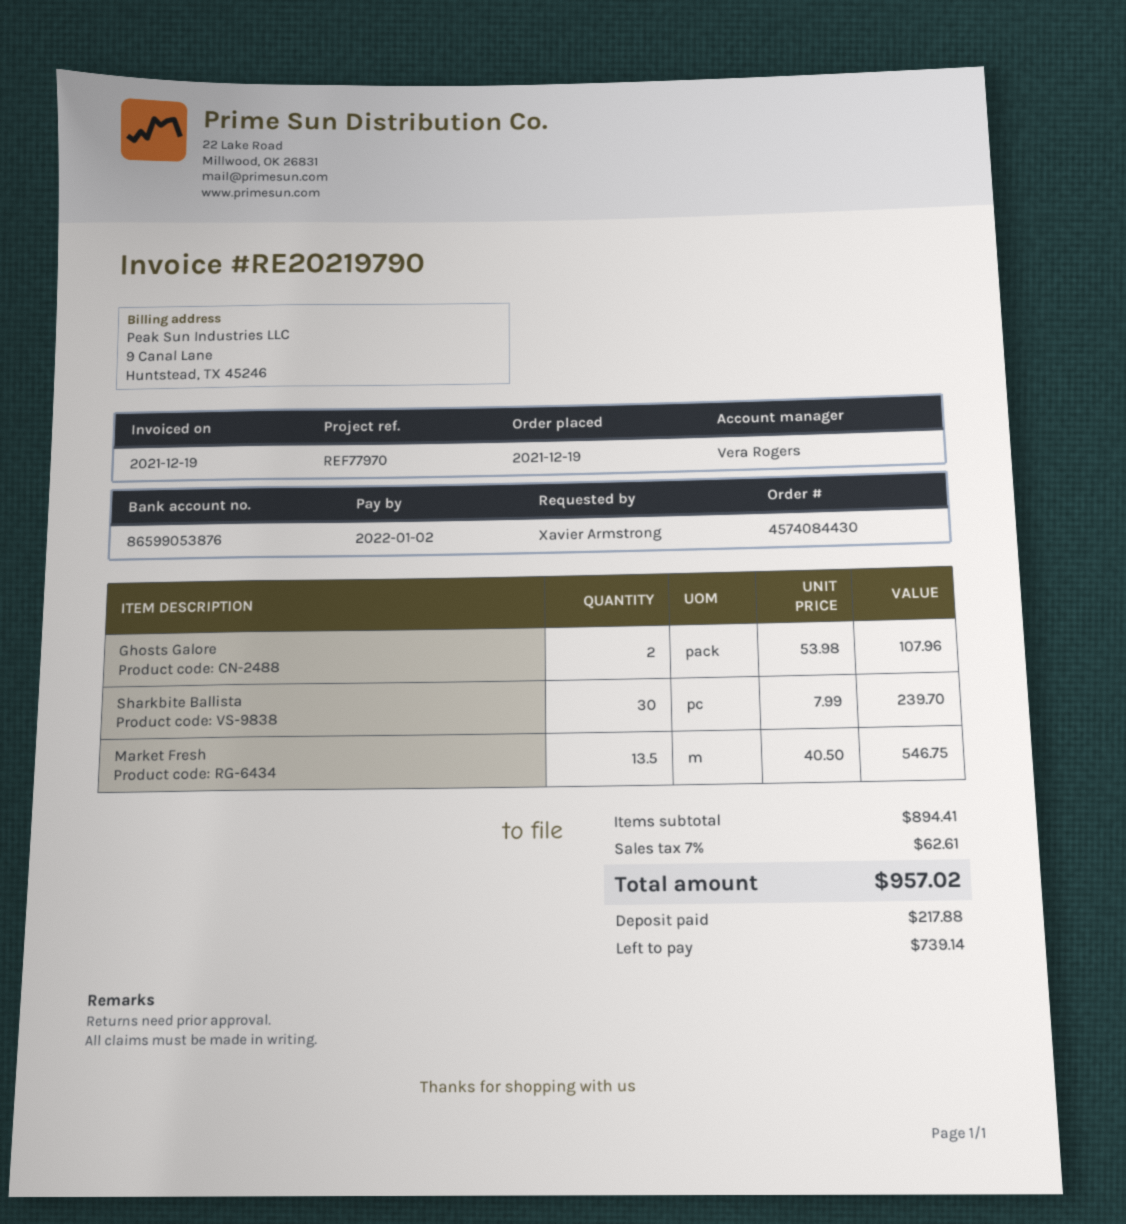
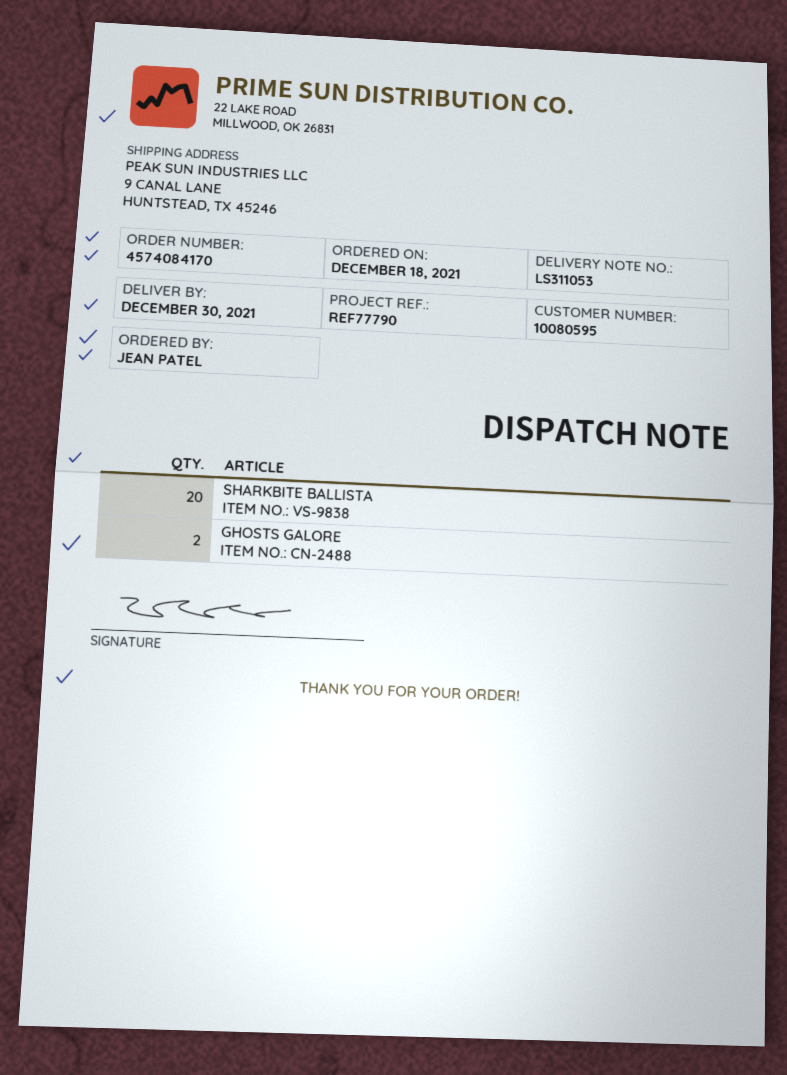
order number: 4574084430 -> 4574084170
order date: 2021-12-19 -> 2021-12-18
reference: REF77970 -> REF77790
ordered by: Xavier Armstrong -> JEAN PATEL
Sharkbite Ballista: 30 -> 20
Market Fresh: 13.5 -> none

